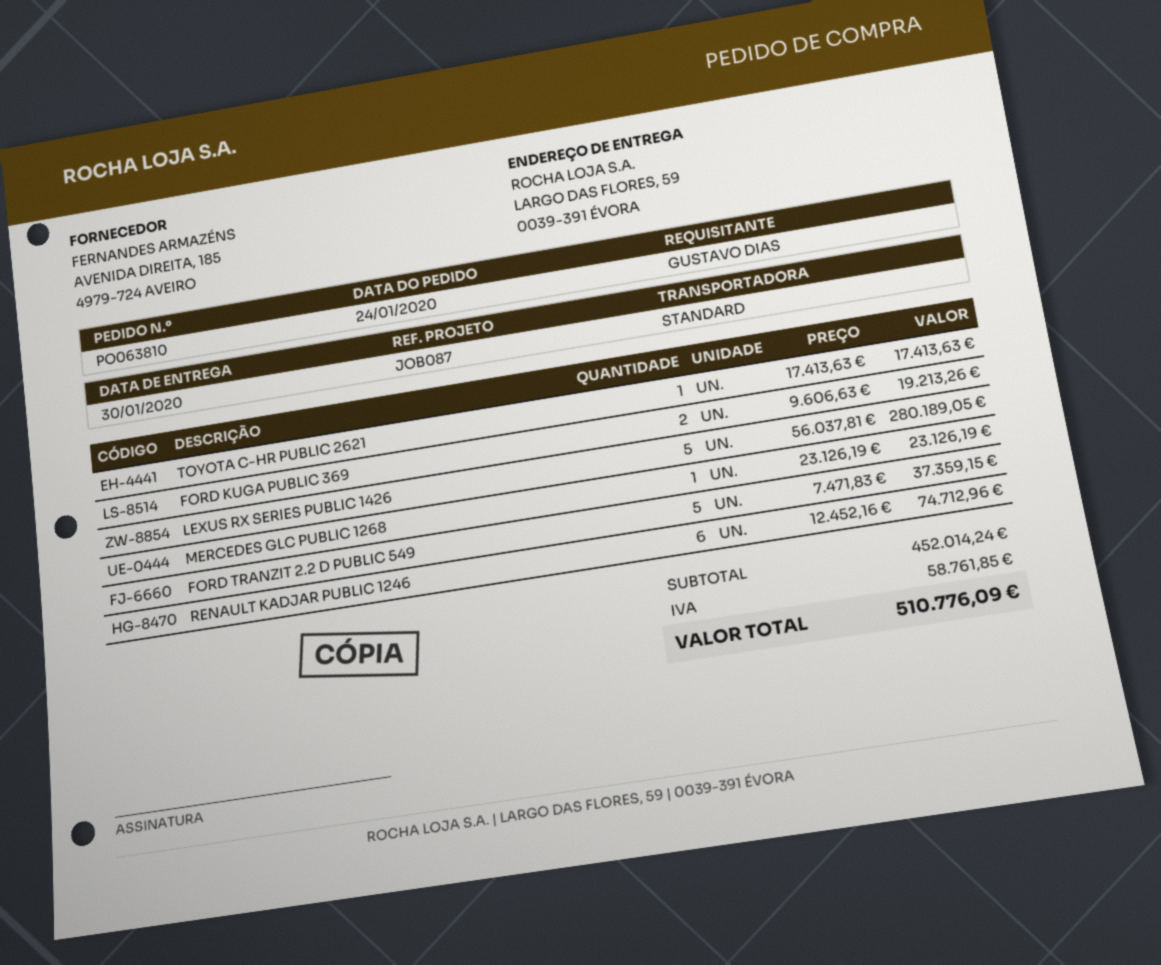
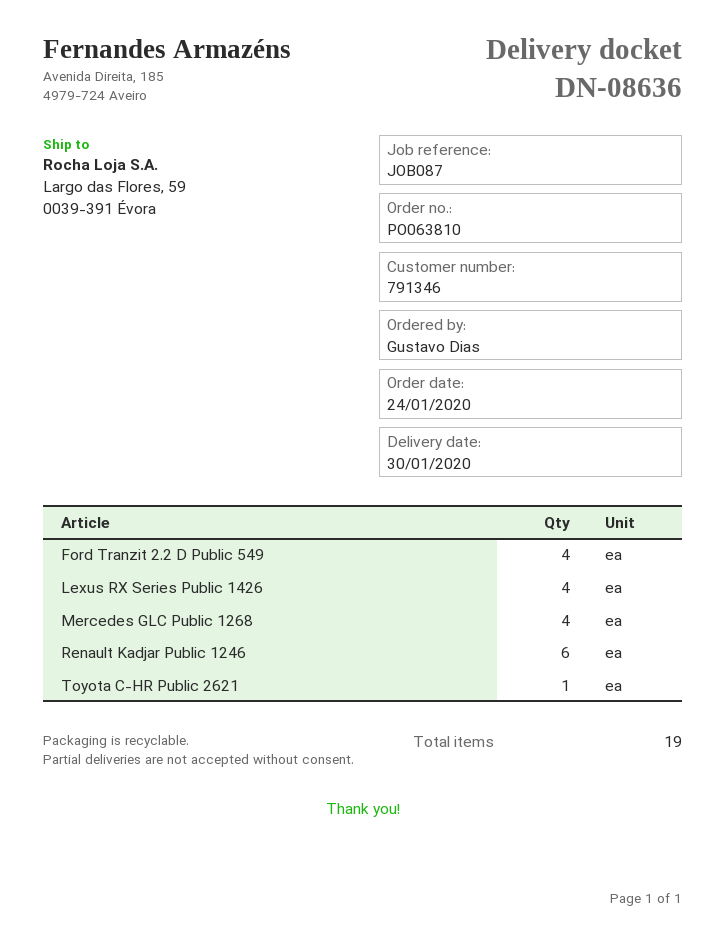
FORD KUGA PUBLIC 369: 2 -> none
LEXUS RX SERIES PUBLIC 1426: 5 -> 4
MERCEDES GLC PUBLIC 1268: 1 -> 4
FORD TRANZIT 2.2 D PUBLIC 549: 5 -> 4

